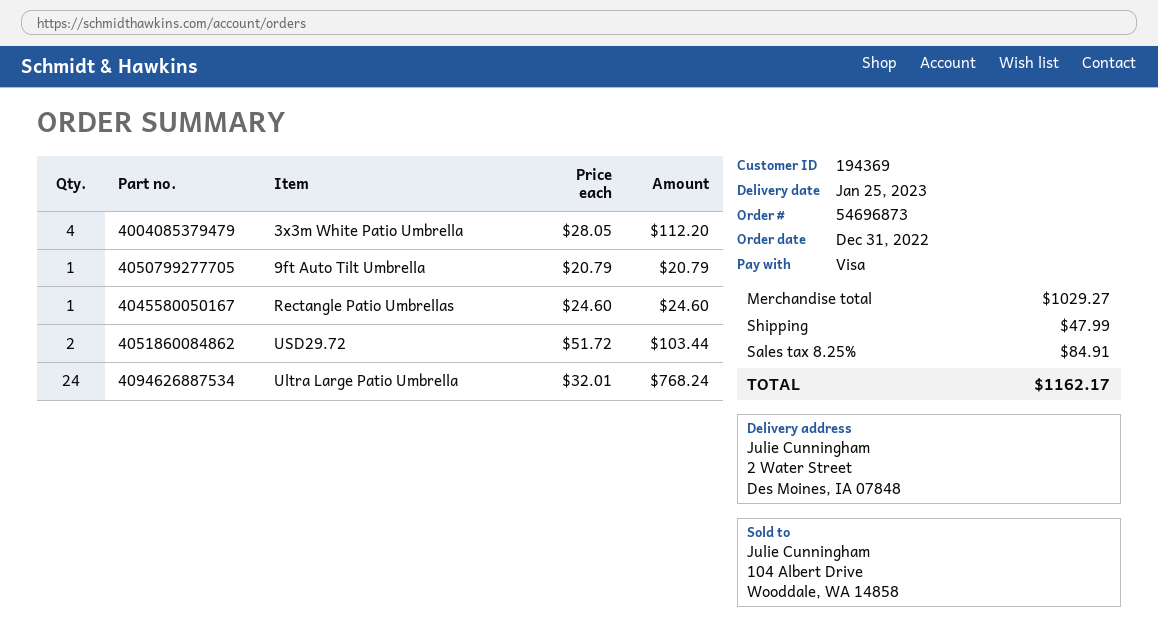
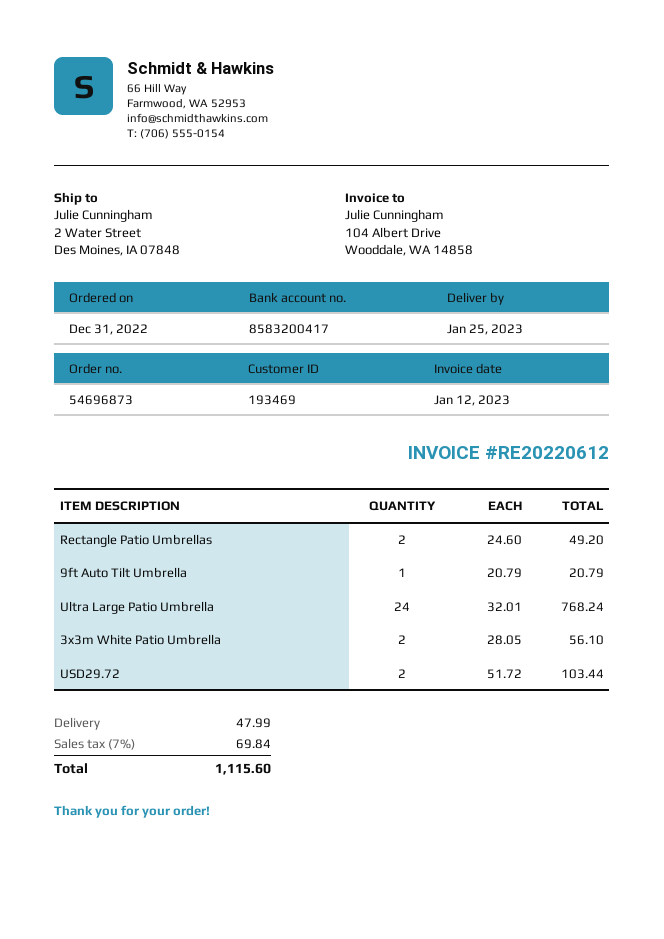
customer number: 194369 -> 193469
3x3m White Patio Umbrella: 4 x 28.05 = 112.20 -> 2 x 28.05 = 56.10
Rectangle Patio Umbrellas: 1 x 24.60 = 24.60 -> 2 x 24.60 = 49.20
tax: 8.25% = 84.91 -> 7% = 69.84
total: 1162.17 -> 1115.60

